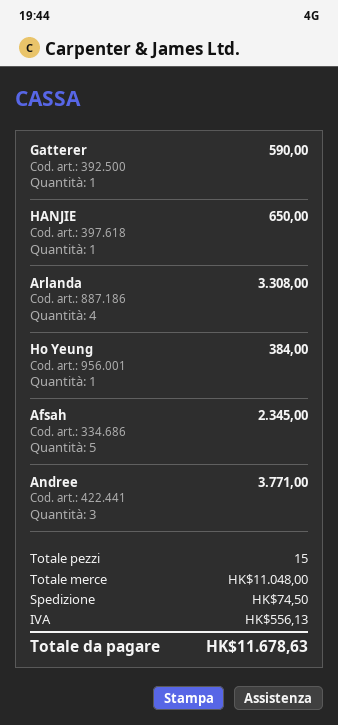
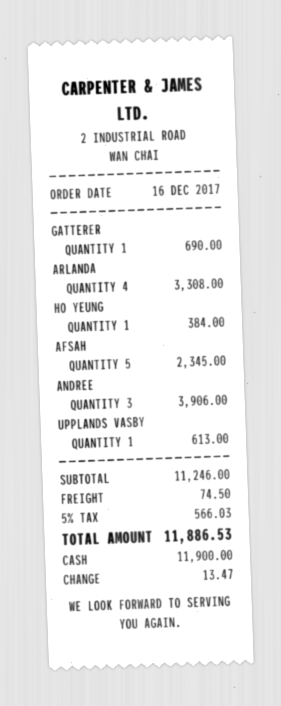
Gatterer: 1 for 590.00 -> 1 for 690.00
HANJIE: 1 for 650.00 -> none
Andree: 3 for 3771.00 -> 3 for 3906.00
UPPLANDS VASBY: none -> 1 for 613.00
subtotal: 11048.00 -> 11246.00
tax: 556.13 -> 566.03
total: 11678.63 -> 11886.53

